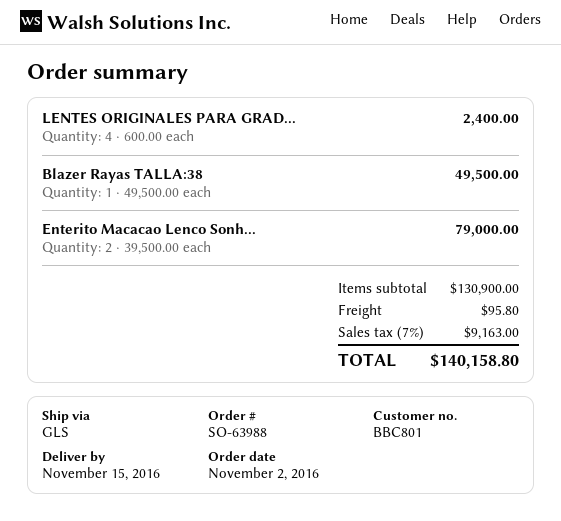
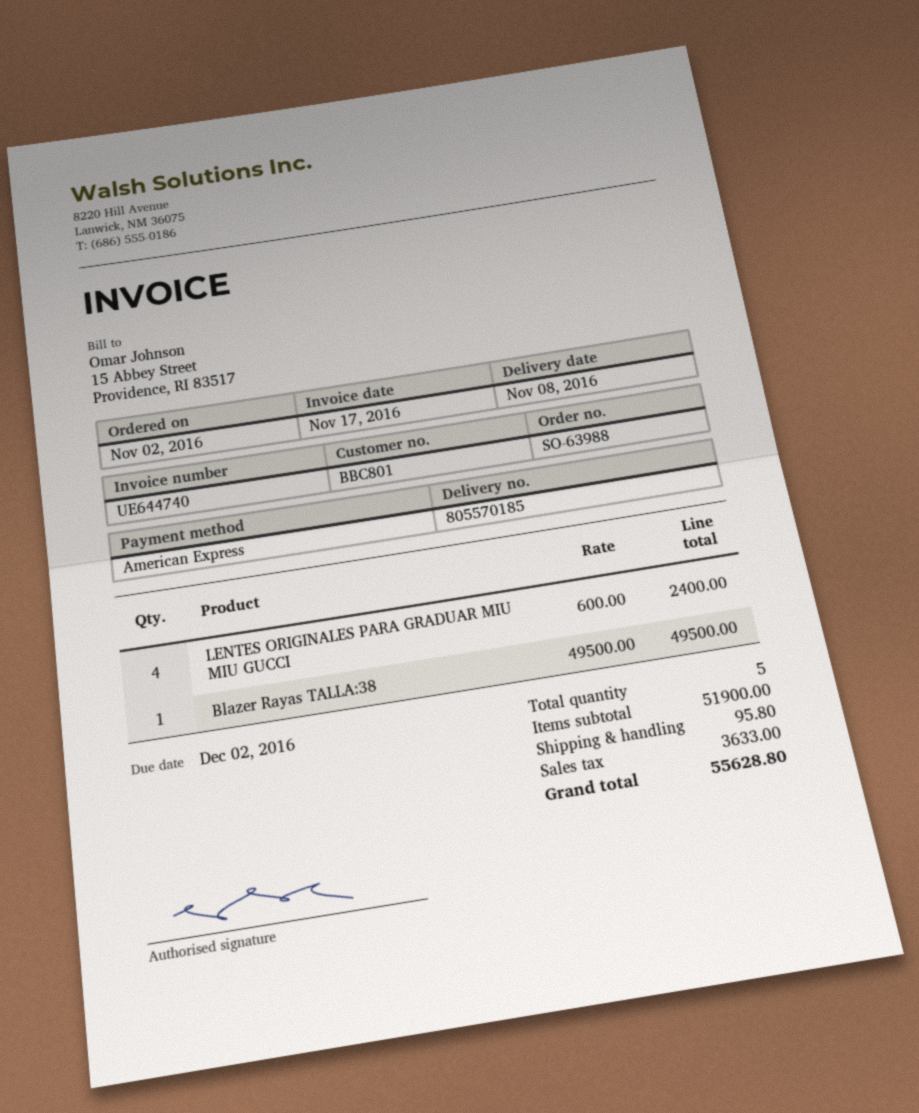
delivery date: 2016-11-15 -> 2016-11-08
Enterito Macacao Lenco Sonh...: 2 x 39500.00 = 79000.00 -> none
subtotal: 130900.00 -> 51900.00
tax: 9163.00 -> 3633.00
total: 140158.80 -> 55628.80

